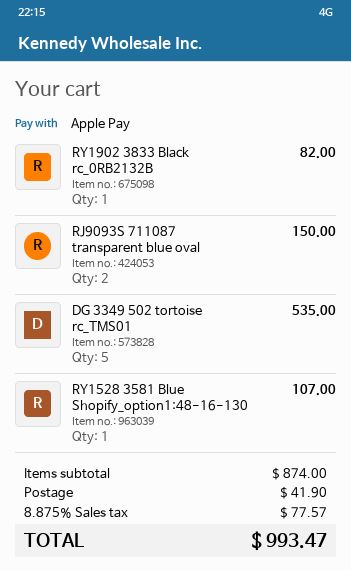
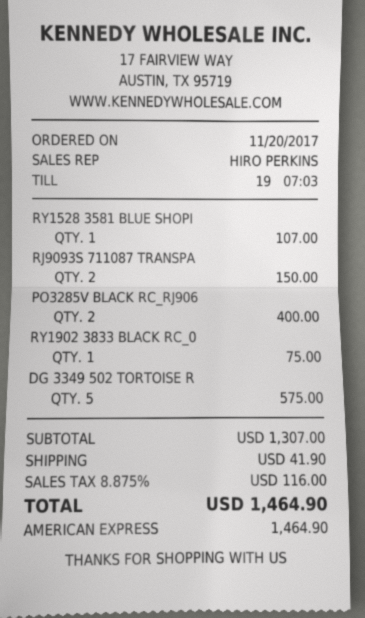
payment method: Apple Pay -> American Express
RY1902 3833 Black rc_0RB2132B: 1 for 82.00 -> 1 for 75.00
DG 3349 502 tortoise rc_TMS01: 5 for 535.00 -> 5 for 575.00
PO3285V BLACK RC_RJ906: none -> 2 for 400.00
subtotal: 874.00 -> 1307.00
tax: 8.875% = 77.57 -> 8.875% = 116.00
total: 993.47 -> 1464.90

